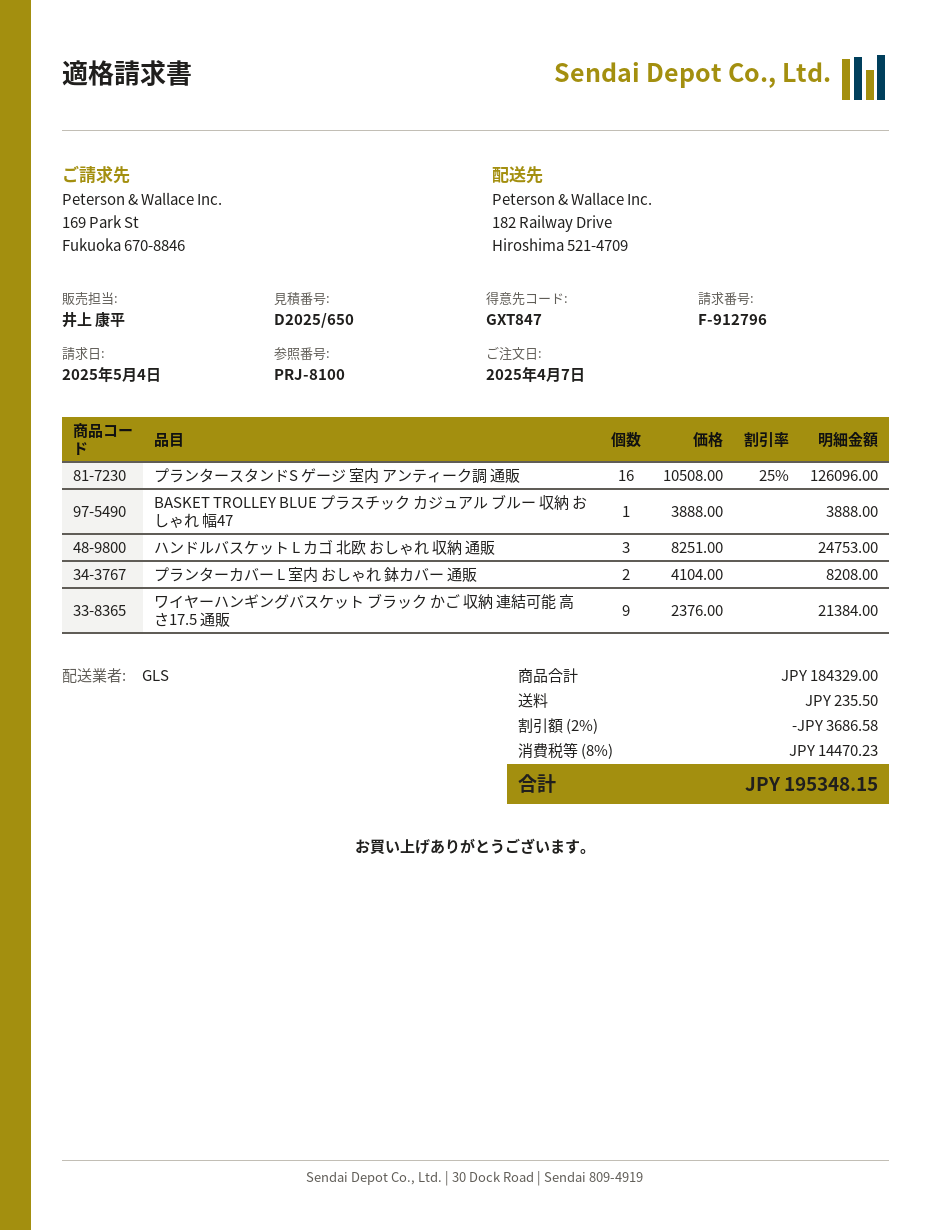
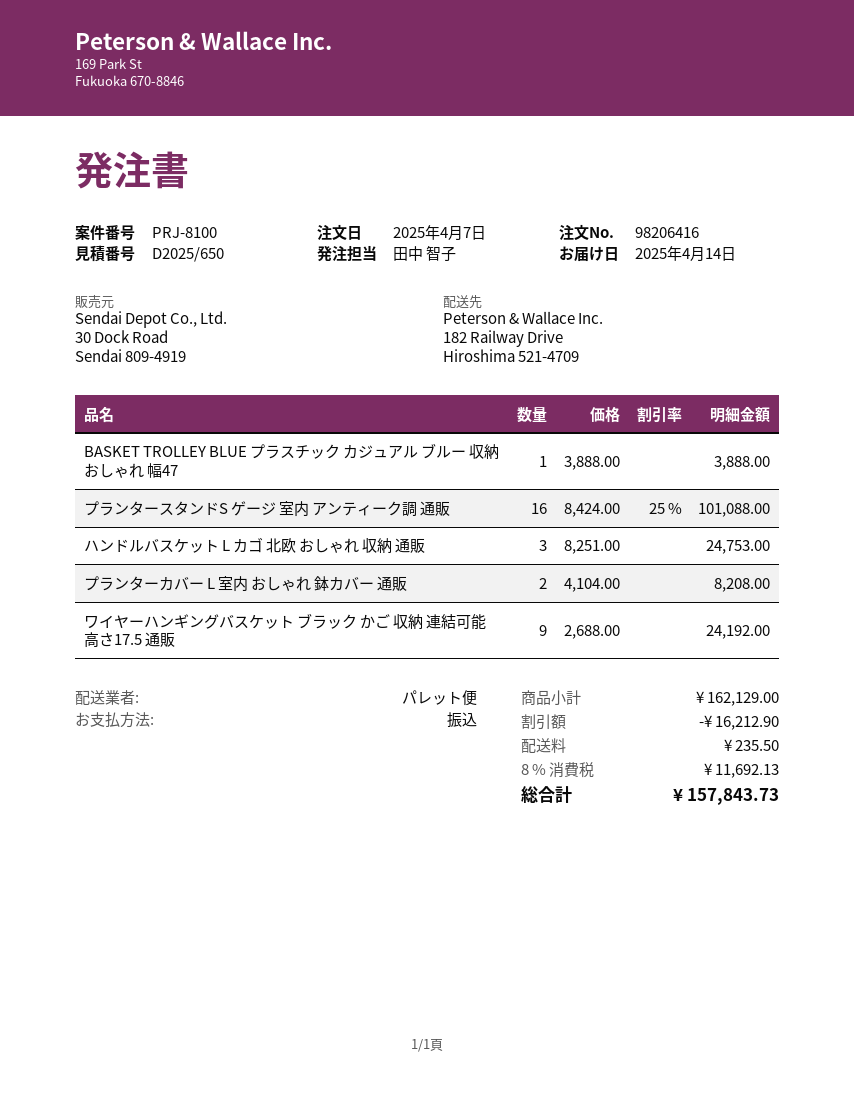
shipping method: GLS -> pallet freight
プランタースタンドS ゲージ 室内 アンティーク調 通販: 16 x 10508.00 - 25% = 126096.00 -> 16 x 8424.00 - 25% = 101088.00
ワイヤーハンギングバスケット ブラック かご 収納 連結可能 高さ17.5 通販: 9 x 2376.00 = 21384.00 -> 9 x 2688.00 = 24192.00
subtotal: 184329.00 -> 162129.00
discount: 3686.58 -> 16212.90
tax: 8% = 14470.23 -> 8% = 11692.13
total: 195348.15 -> 157843.73

